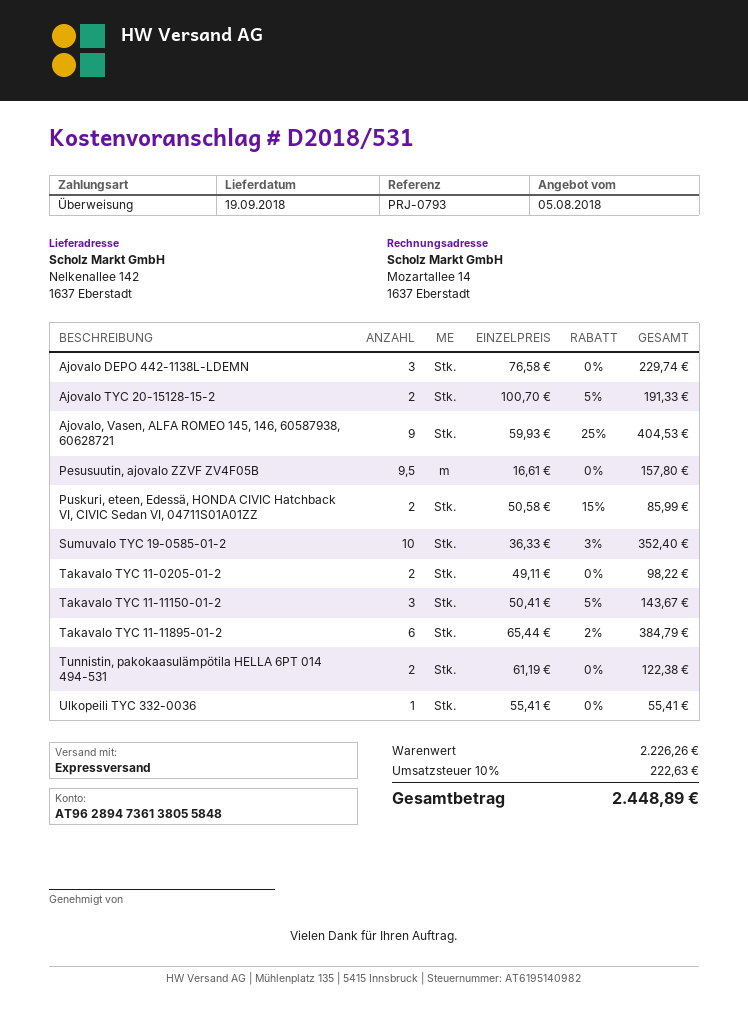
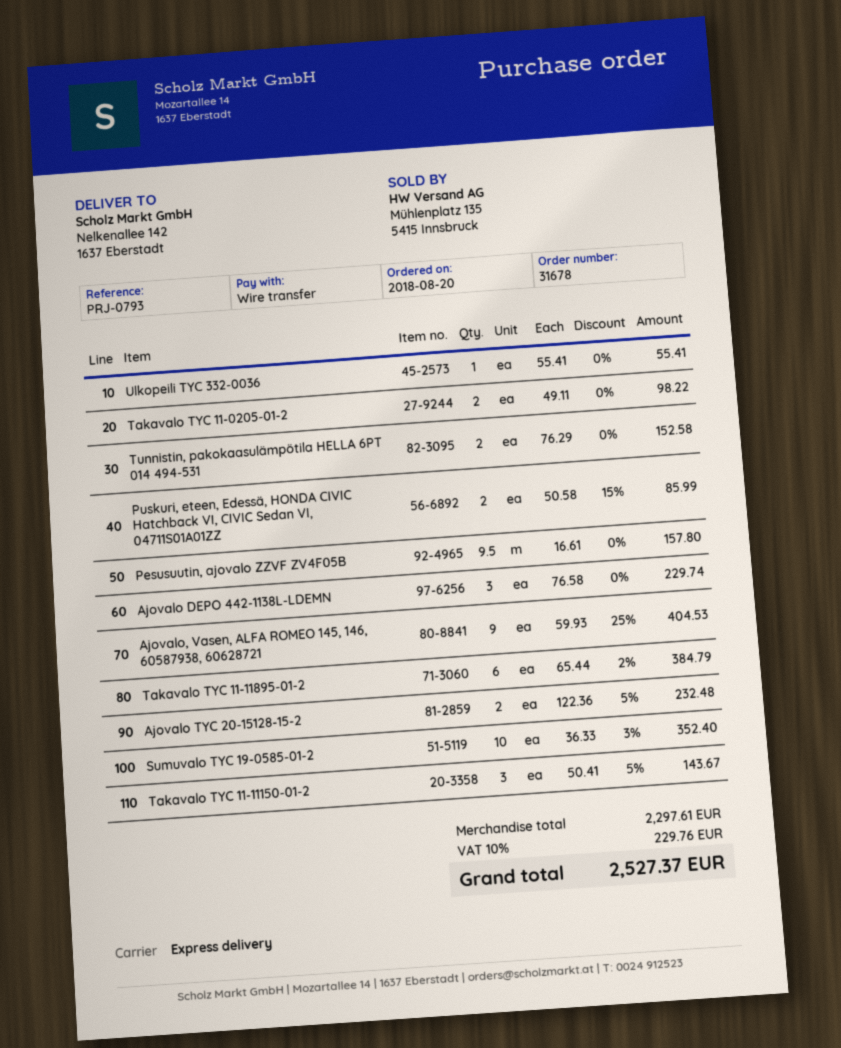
Ajovalo TYC 20-15128-15-2: 2 x 100.70 - 5% = 191.33 -> 2 x 122.36 - 5% = 232.48
Tunnistin, pakokaasulämpötila HELLA 6PT 014 494-531: 2 x 61.19 = 122.38 -> 2 x 76.29 = 152.58
subtotal: 2226.26 -> 2297.61
tax: 10% = 222.63 -> 10% = 229.76
total: 2448.89 -> 2527.37

